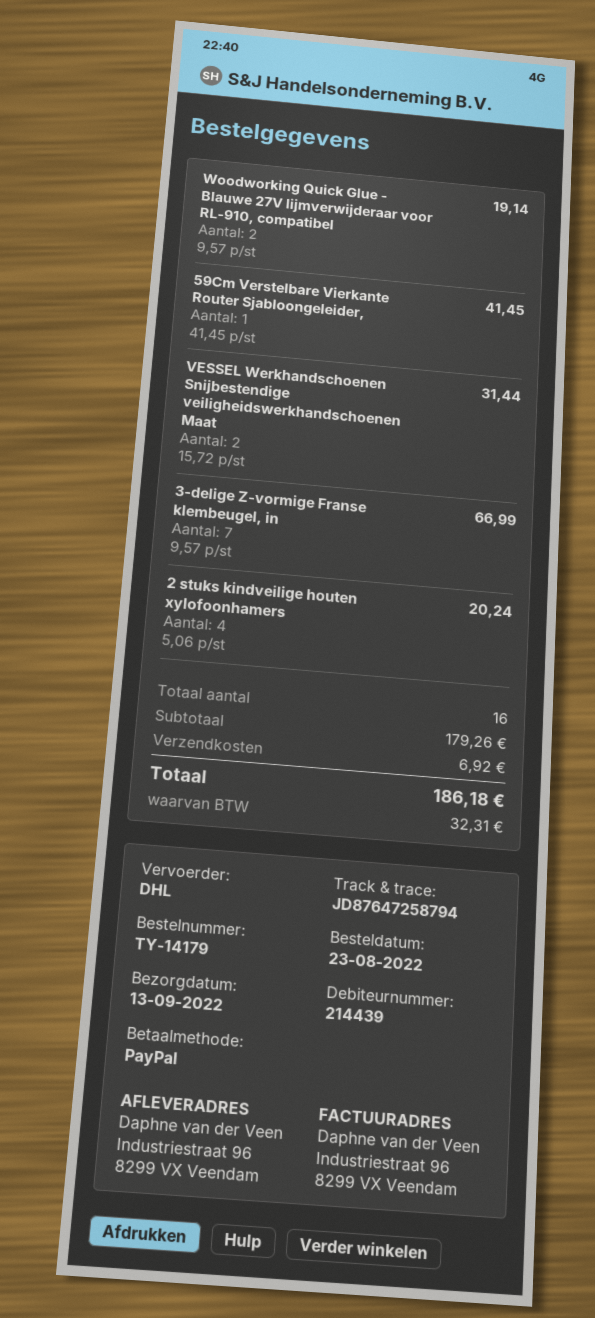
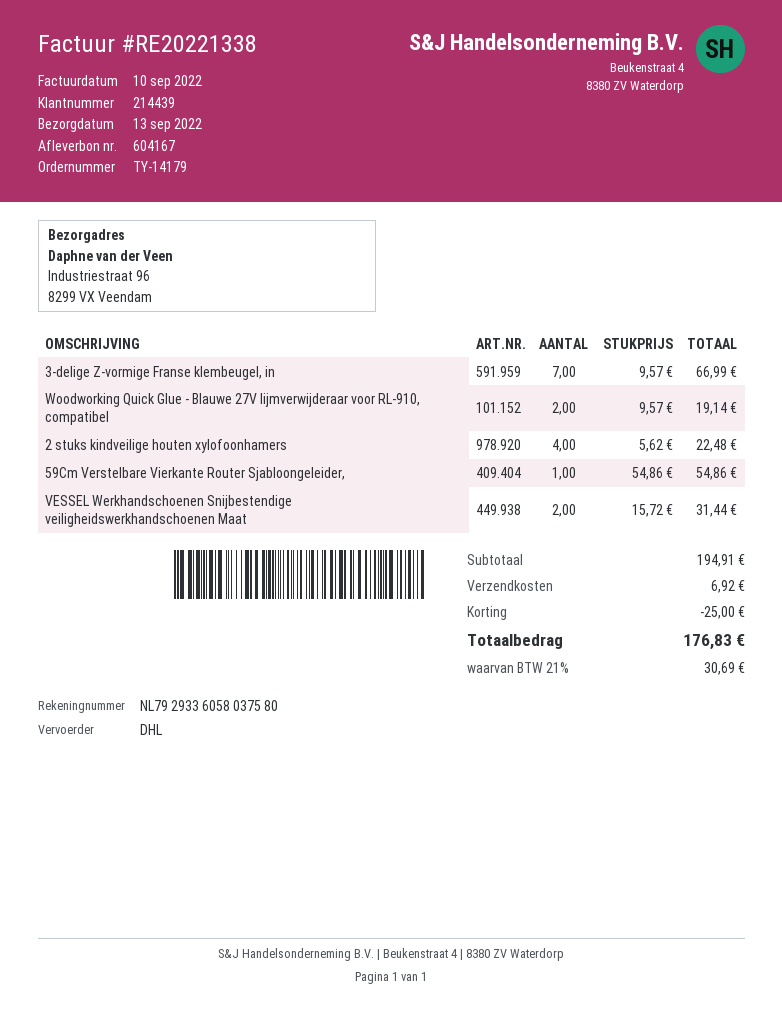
59Cm Verstelbare Vierkante Router Sjabloongeleider,: 1 x 41.45 = 41.45 -> 1 x 54.86 = 54.86
2 stuks kindveilige houten xylofoonhamers: 4 x 5.06 = 20.24 -> 4 x 5.62 = 22.48
subtotal: 179.26 -> 194.91
discount: none -> 25.00
tax: 32.31 -> 30.69
total: 186.18 -> 176.83

